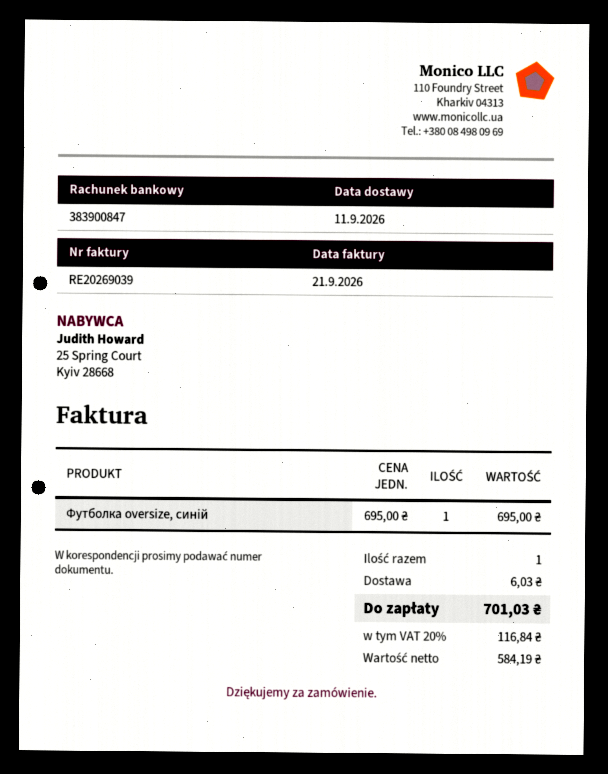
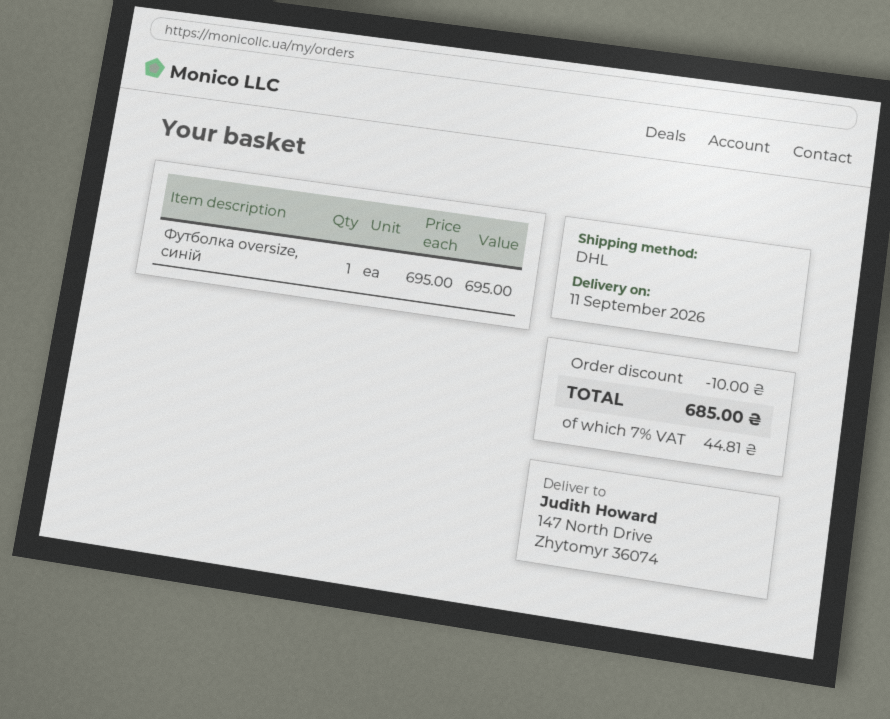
discount: none -> 10.00
shipping: 6.03 -> none
tax: 20% = 116.84 -> 7% = 44.81
total: 701.03 -> 685.00

